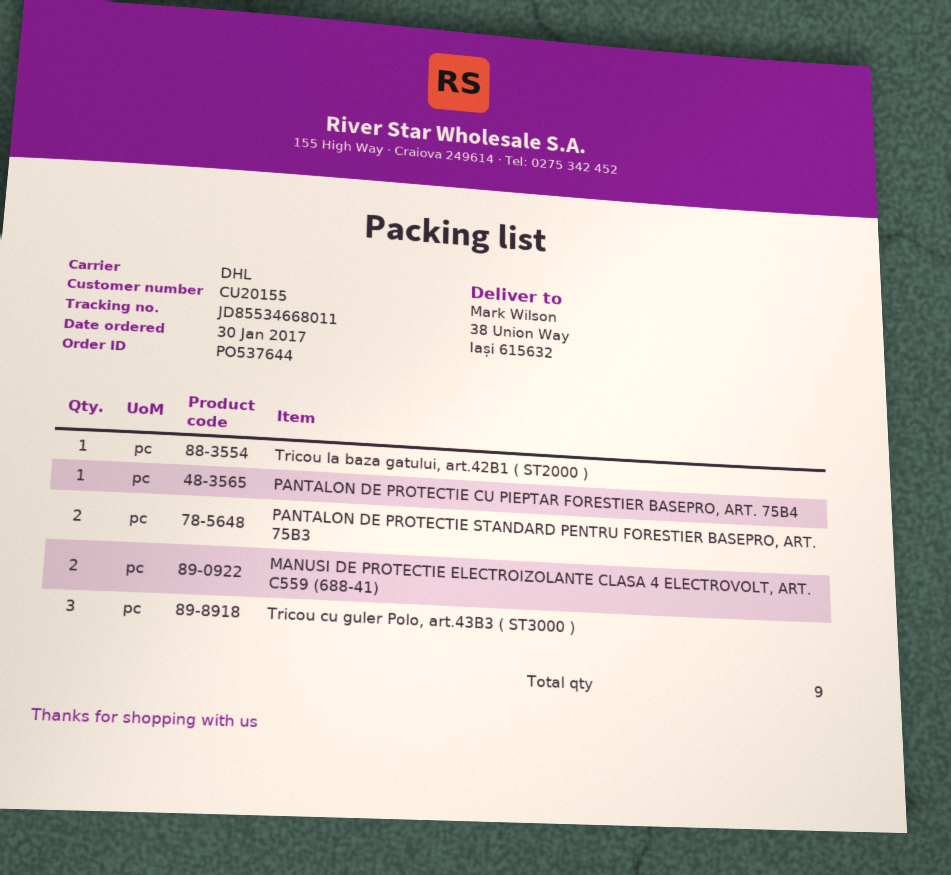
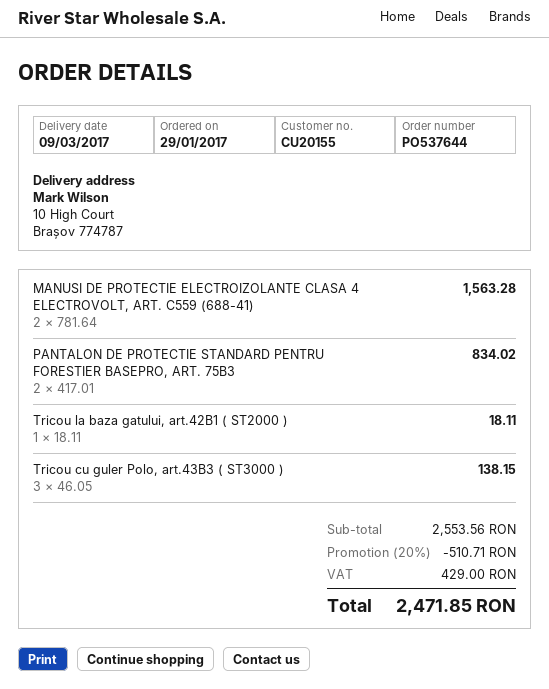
order date: 2017-01-30 -> 2017-01-29
ship to: 38 Union Way, Iași 615632 -> 10 High Court, Brașov 774787
PANTALON DE PROTECTIE CU PIEPTAR FORESTIER BASEPRO, ART. 75B4: 1 -> none

